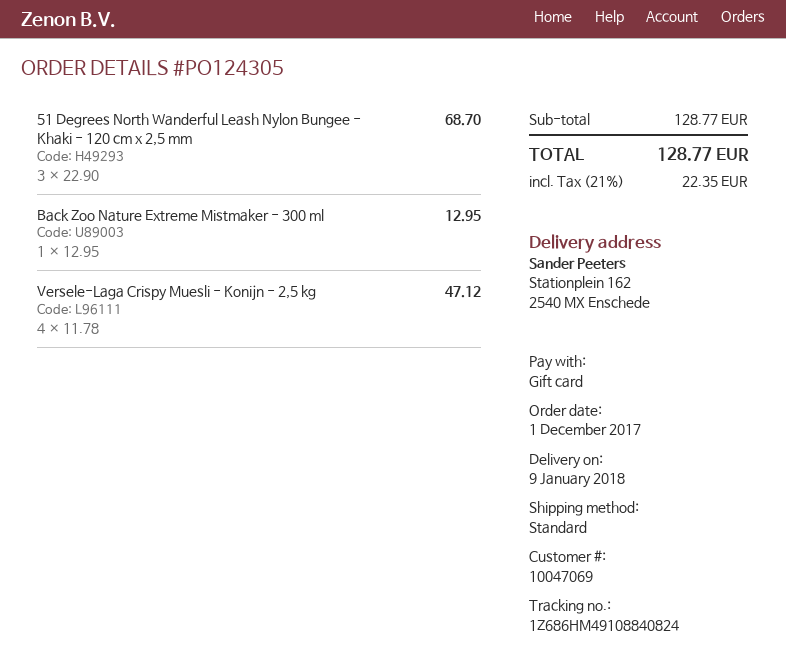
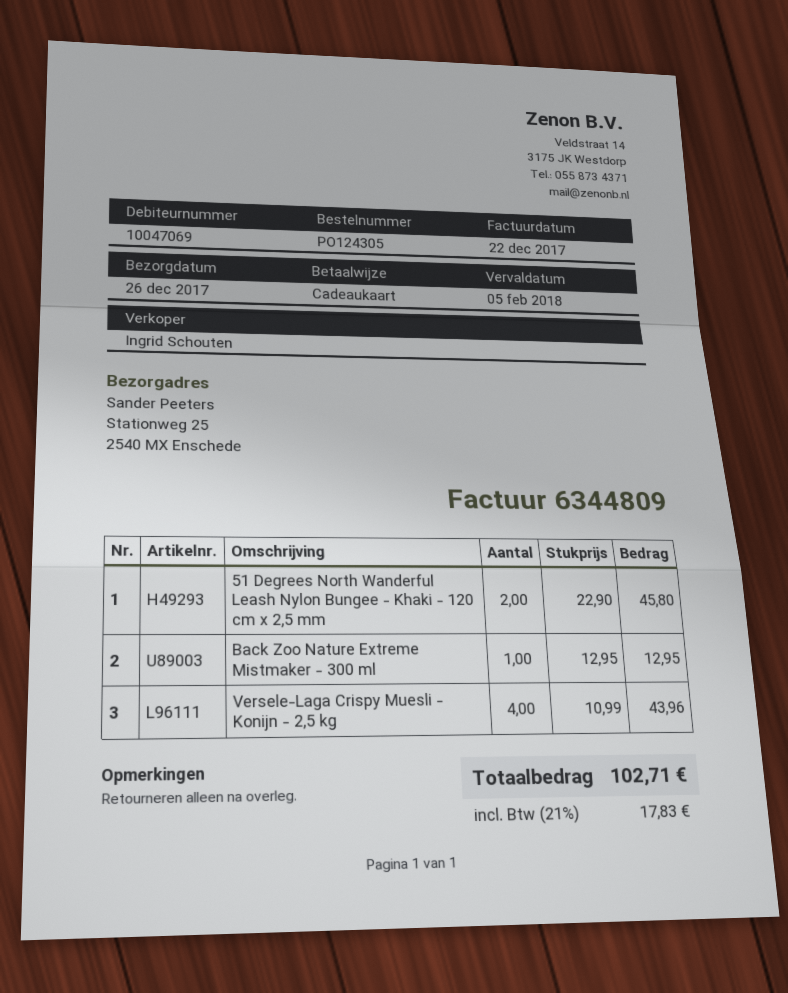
delivery date: 2018-01-09 -> 2017-12-26
ship to: Stationplein 162, 2540 MX Enschede -> Stationweg 25, 2540 MX Enschede
51 Degrees North Wanderful Leash Nylon Bungee - Khaki - 120 cm x 2,5 mm: 3 x 22.90 = 68.70 -> 2 x 22.90 = 45.80
Versele-Laga Crispy Muesli - Konijn - 2,5 kg: 4 x 11.78 = 47.12 -> 4 x 10.99 = 43.96
tax: 21% = 22.35 -> 21% = 17.83
total: 128.77 -> 102.71

